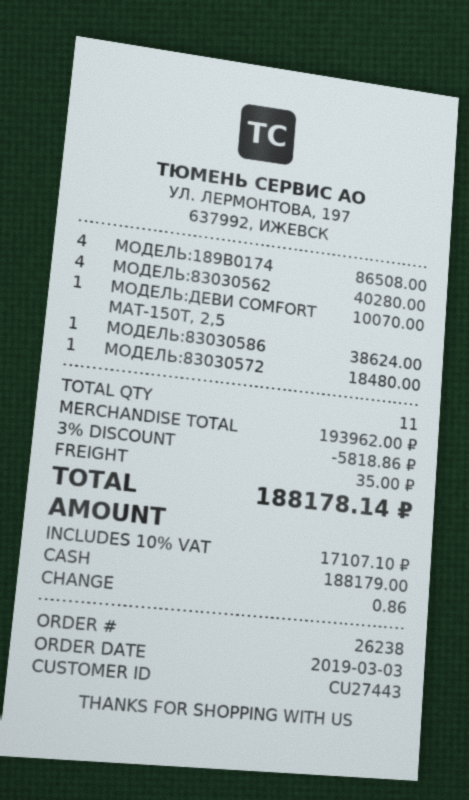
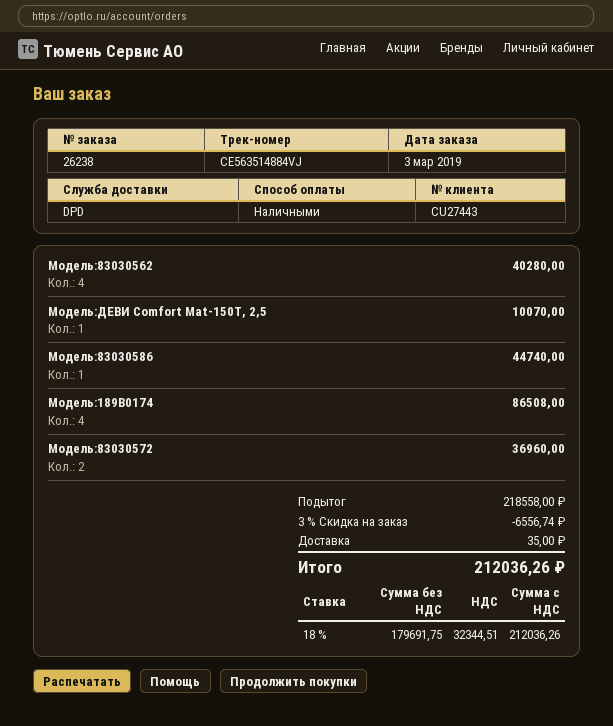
МОДЕЛЬ:83030586: 1 for 38624.00 -> 1 for 44740.00
МОДЕЛЬ:83030572: 1 for 18480.00 -> 2 for 36960.00
subtotal: 193962.00 -> 218558.00
discount: 3% = 5818.86 -> 3% = 6556.74
tax: 10% = 17107.10 -> 18% = 32344.51
total: 188178.14 -> 212036.26

